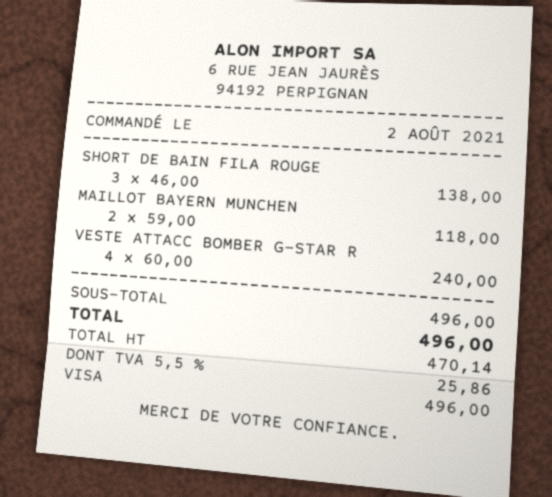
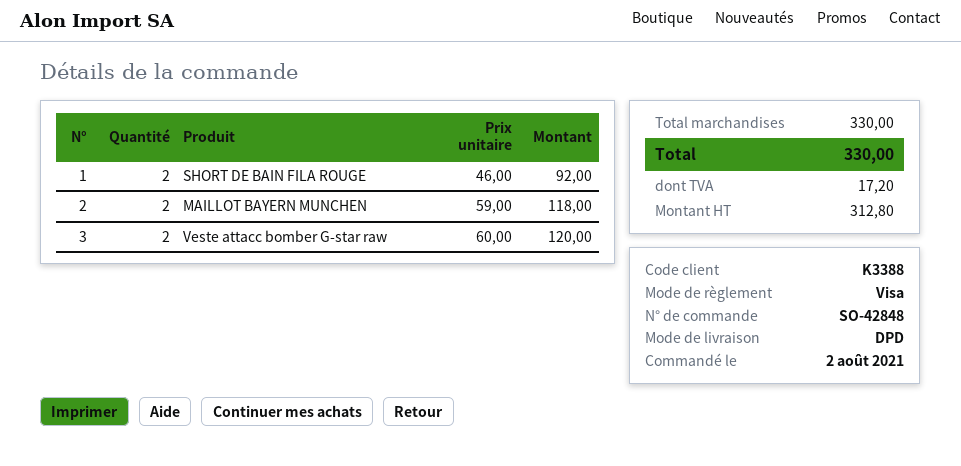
SHORT DE BAIN FILA ROUGE: 3 x 46.00 = 138.00 -> 2 x 46.00 = 92.00
VESTE ATTACC BOMBER G-STAR R: 4 x 60.00 = 240.00 -> 2 x 60.00 = 120.00
subtotal: 496.00 -> 330.00
net: 470.14 -> 312.80
tax: 25.86 -> 17.20
total: 496.00 -> 330.00

